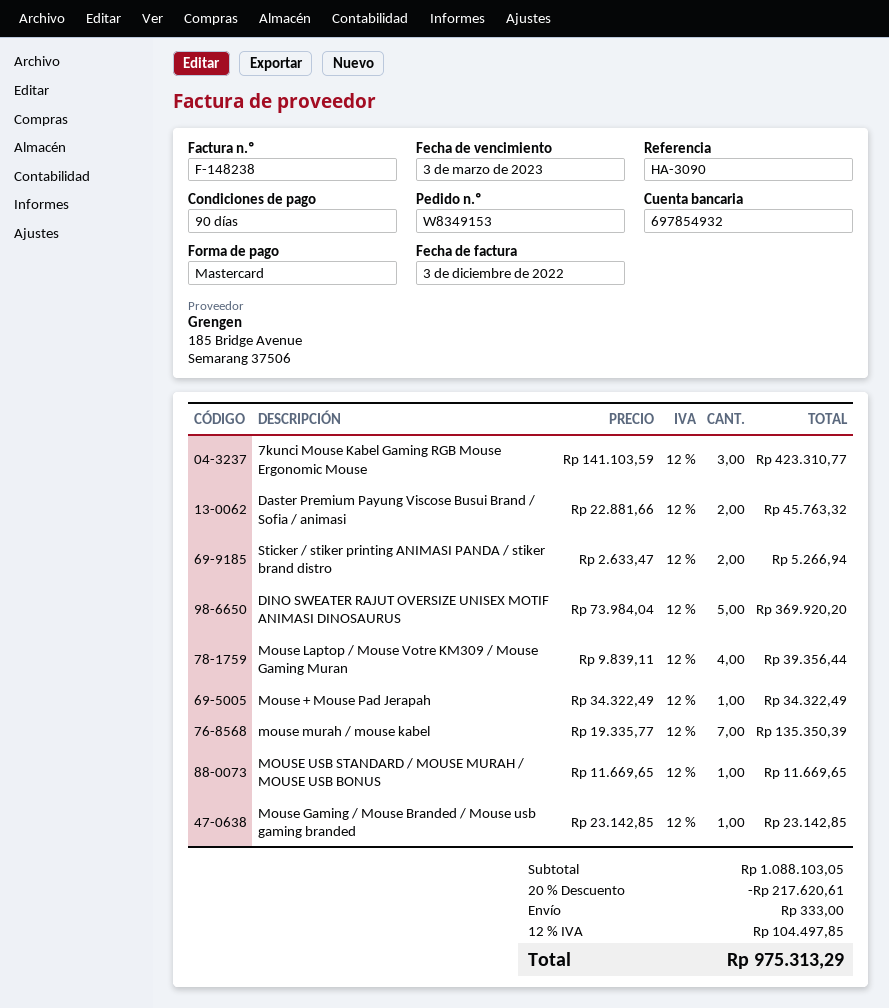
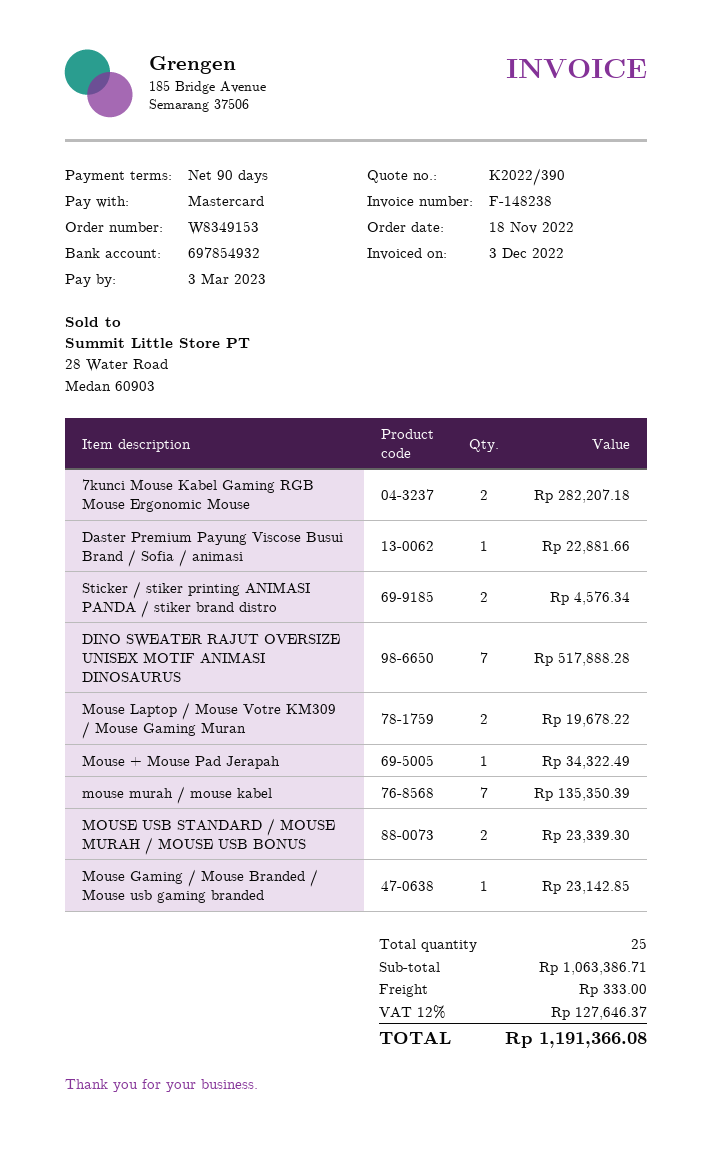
7kunci Mouse Kabel Gaming RGB Mouse Ergonomic Mouse: 3 for 423310.77 -> 2 for 282207.18
Daster Premium Payung Viscose Busui Brand / Sofia / animasi: 2 for 45763.32 -> 1 for 22881.66
Sticker / stiker printing ANIMASI PANDA / stiker brand distro: 2 for 5266.94 -> 2 for 4576.34
DINO SWEATER RAJUT OVERSIZE UNISEX MOTIF ANIMASI DINOSAURUS: 5 for 369920.20 -> 7 for 517888.28
Mouse Laptop / Mouse Votre KM309 / Mouse Gaming Muran: 4 for 39356.44 -> 2 for 19678.22
MOUSE USB STANDARD / MOUSE MURAH / MOUSE USB BONUS: 1 for 11669.65 -> 2 for 23339.30
subtotal: 1088103.05 -> 1063386.71
discount: 20% = 217620.61 -> none
tax: 12% = 104497.85 -> 12% = 127646.37
total: 975313.29 -> 1191366.08

